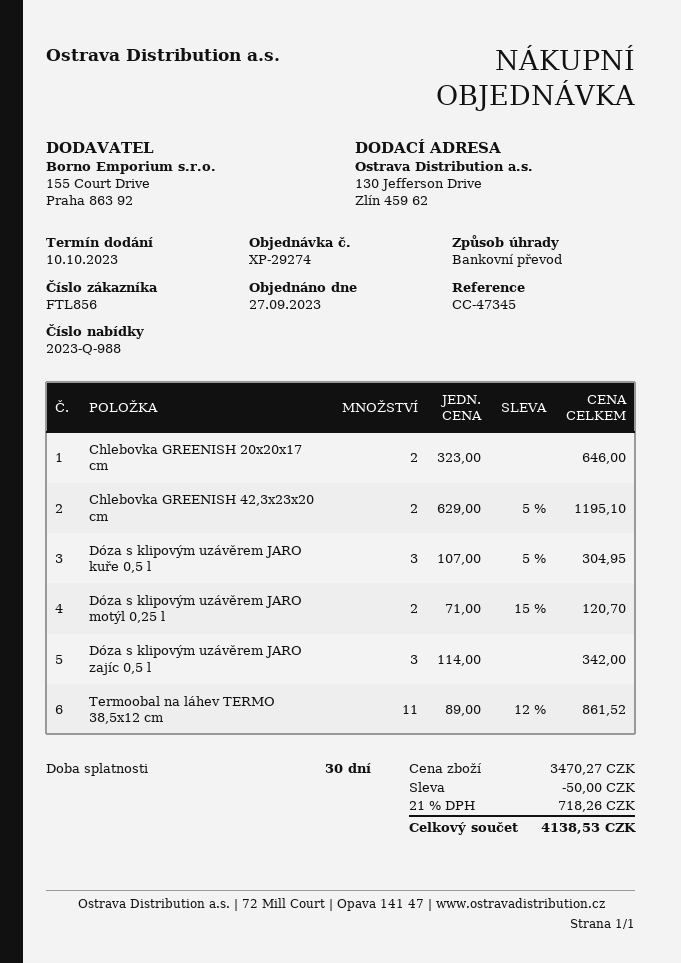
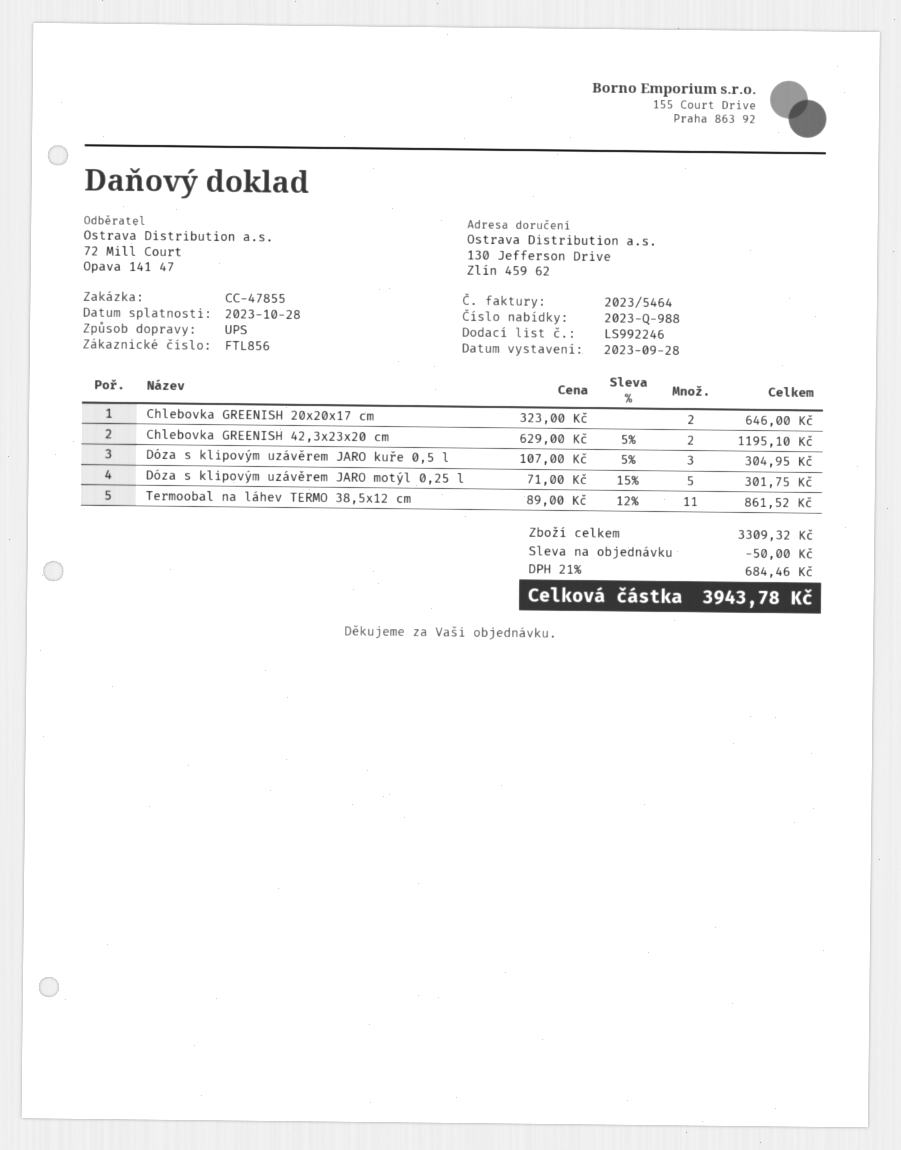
reference: CC-47345 -> CC-47855
Dóza s klipovým uzávěrem JARO motýl 0,25 l: 2 x 71.00 - 15% = 120.70 -> 5 x 71.00 - 15% = 301.75
Dóza s klipovým uzávěrem JARO zajíc 0,5 l: 3 x 114.00 = 342.00 -> none
subtotal: 3470.27 -> 3309.32
tax: 21% = 718.26 -> 21% = 684.46
total: 4138.53 -> 3943.78

